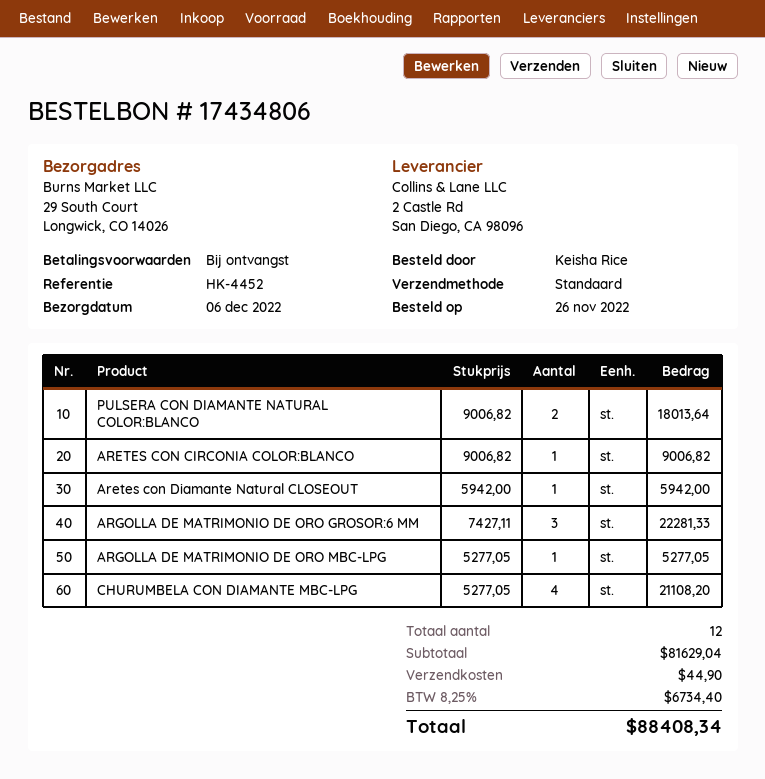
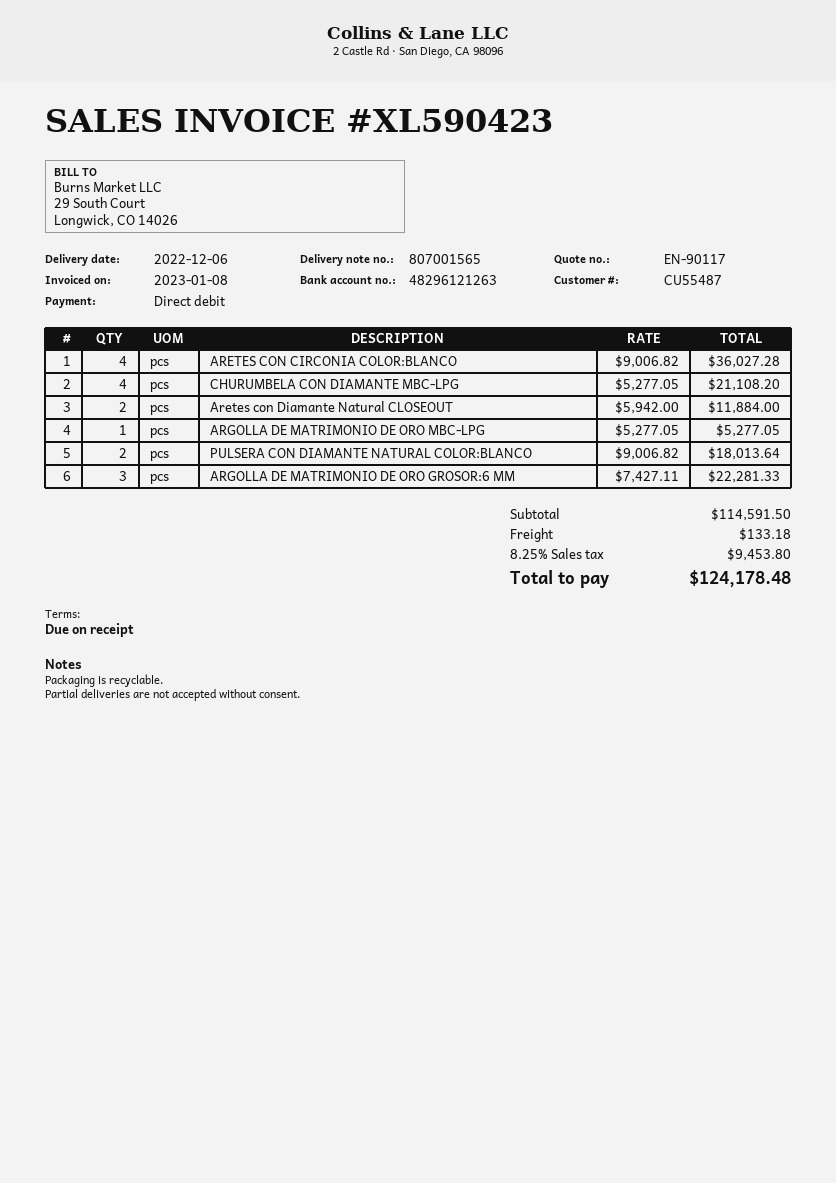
ARETES CON CIRCONIA COLOR:BLANCO: 1 x 9006.82 = 9006.82 -> 4 x 9006.82 = 36027.28
Aretes con Diamante Natural CLOSEOUT: 1 x 5942.00 = 5942.00 -> 2 x 5942.00 = 11884.00
subtotal: 81629.04 -> 114591.50
shipping: 44.90 -> 133.18
tax: 8.25% = 6734.40 -> 8.25% = 9453.80
total: 88408.34 -> 124178.48

